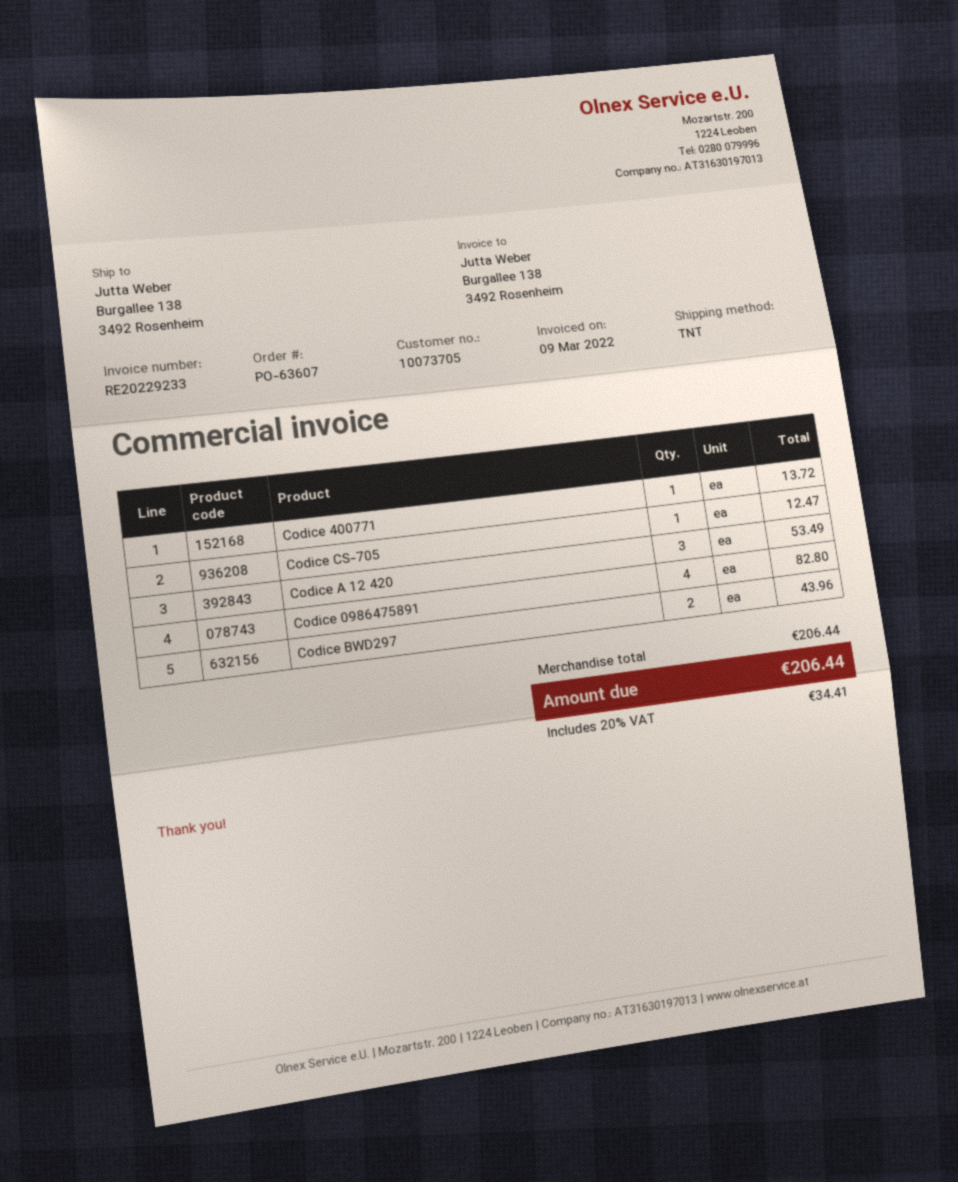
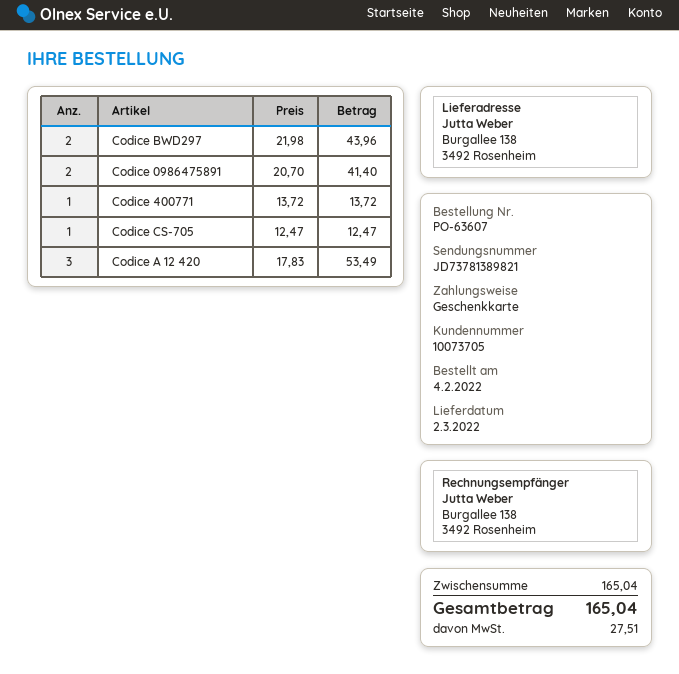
Codice 0986475891: 4 for 82.80 -> 2 for 41.40
subtotal: 206.44 -> 165.04
tax: 34.41 -> 27.51
total: 206.44 -> 165.04

